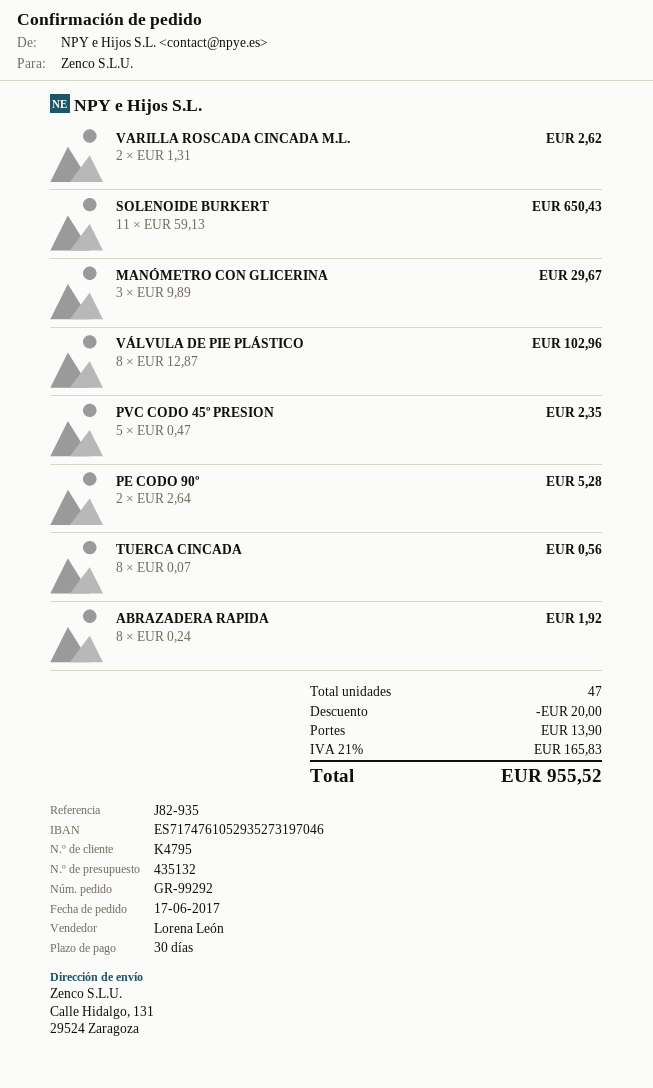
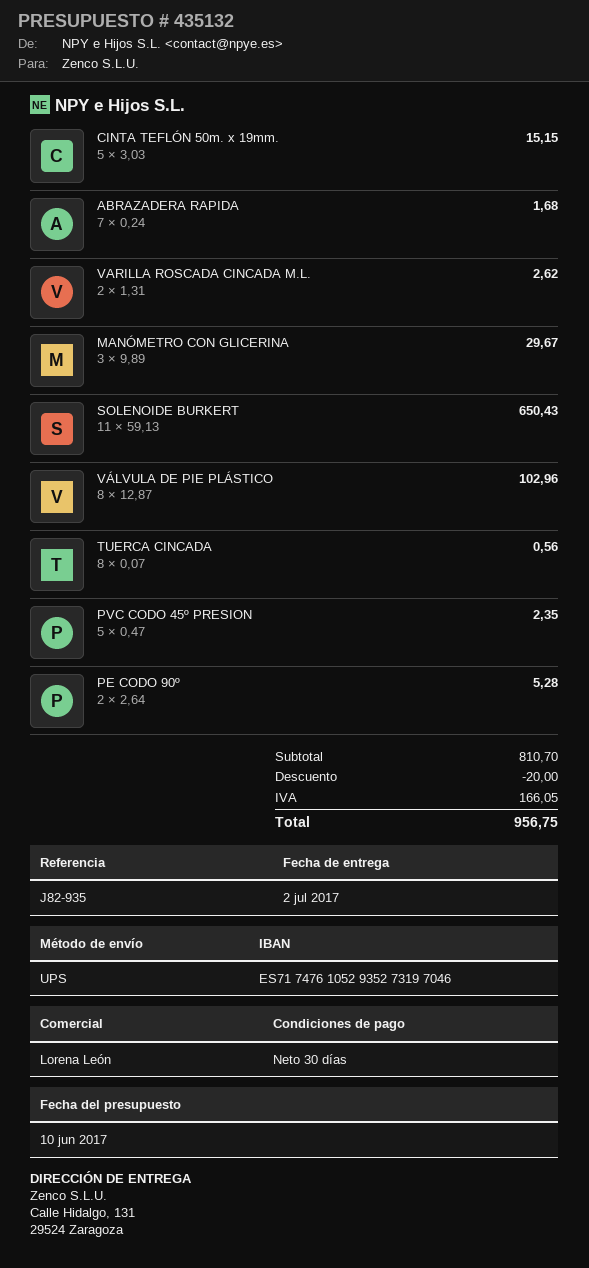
ABRAZADERA RAPIDA: 8 x 0.24 = 1.92 -> 7 x 0.24 = 1.68
CINTA TEFLÓN 50m. x 19mm.: none -> 5 x 3.03 = 15.15
shipping: 13.90 -> none
tax: 165.83 -> 166.05
total: 955.52 -> 956.75

